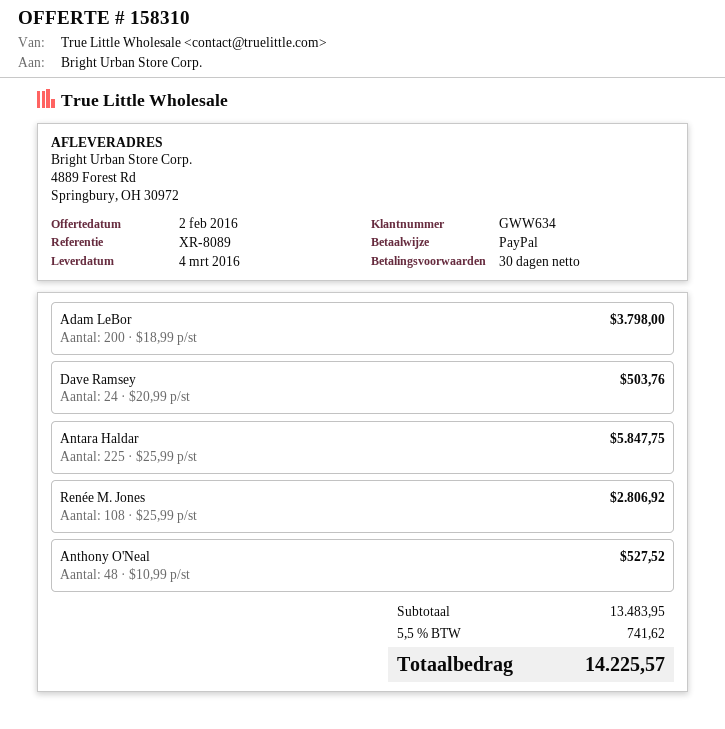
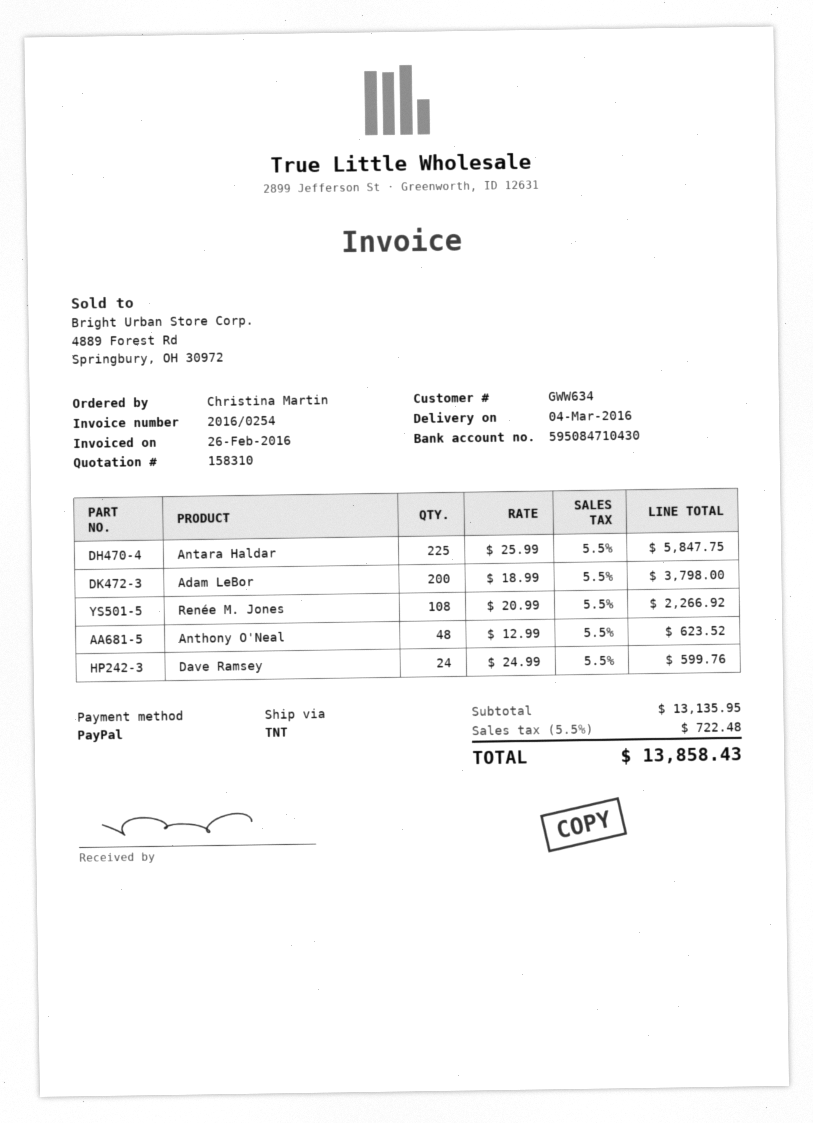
Dave Ramsey: 24 x 20.99 = 503.76 -> 24 x 24.99 = 599.76
Renée M. Jones: 108 x 25.99 = 2806.92 -> 108 x 20.99 = 2266.92
Anthony O'Neal: 48 x 10.99 = 527.52 -> 48 x 12.99 = 623.52
subtotal: 13483.95 -> 13135.95
tax: 5.5% = 741.62 -> 5.5% = 722.48
total: 14225.57 -> 13858.43

